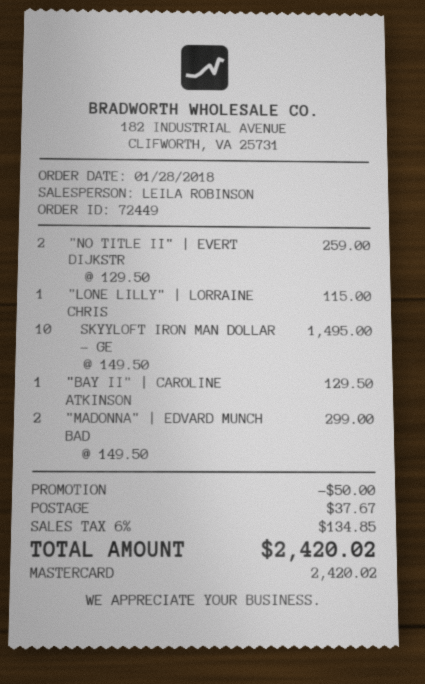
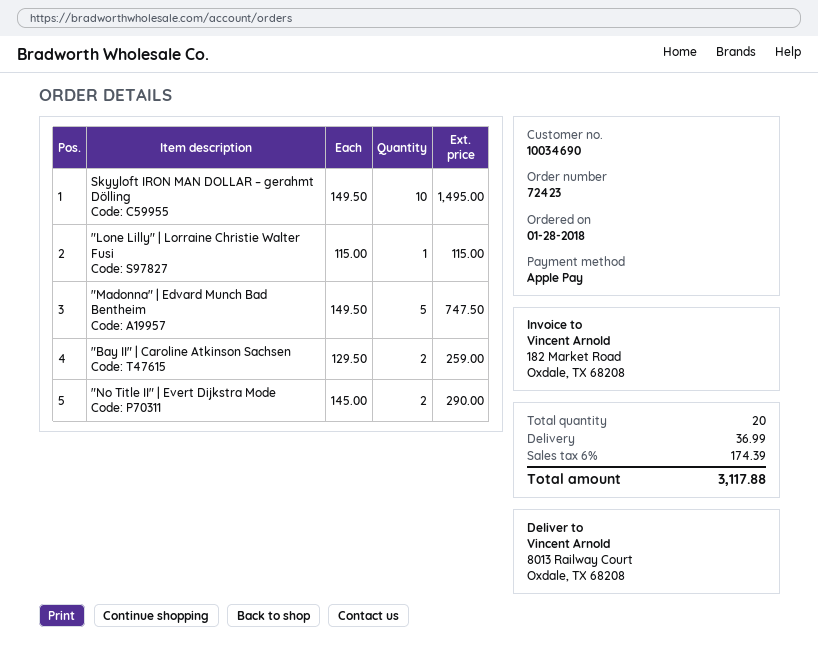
order number: 72449 -> 72423
payment method: Mastercard -> Apple Pay
"NO TITLE II" | EVERT DIJKSTR: 2 x 129.50 = 259.00 -> 2 x 145.00 = 290.00
"BAY II" | CAROLINE ATKINSON: 1 x 129.50 = 129.50 -> 2 x 129.50 = 259.00
"MADONNA" | EDVARD MUNCH BAD: 2 x 149.50 = 299.00 -> 5 x 149.50 = 747.50
discount: 50.00 -> none
shipping: 37.67 -> 36.99
tax: 6% = 134.85 -> 6% = 174.39
total: 2420.02 -> 3117.88

